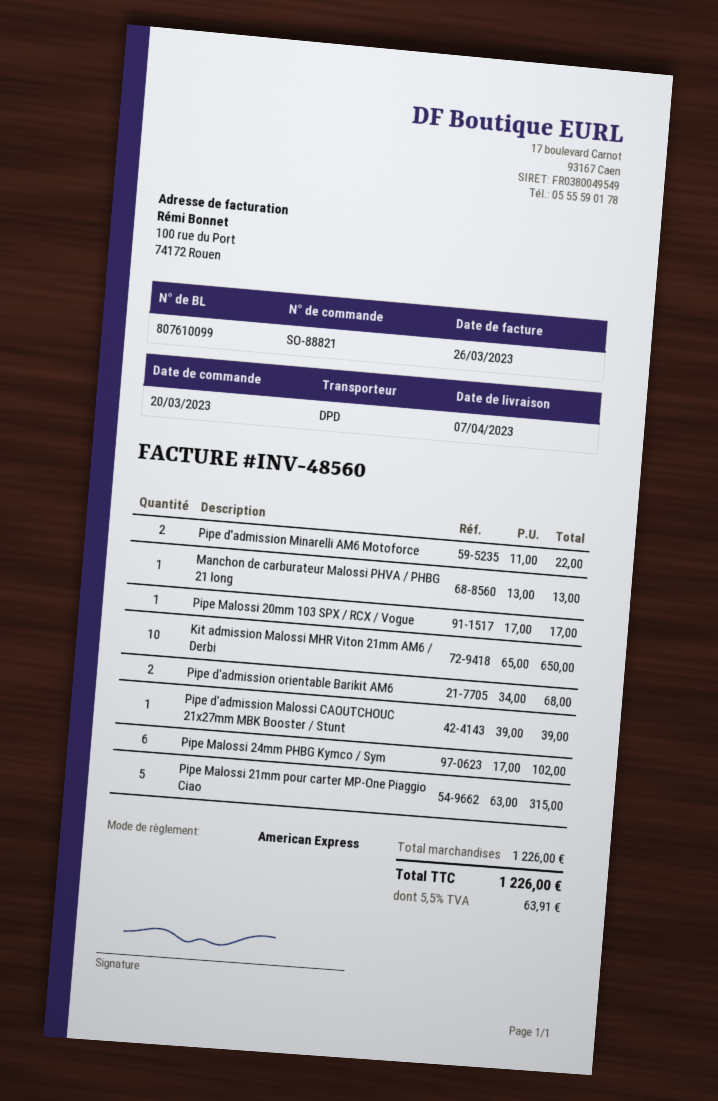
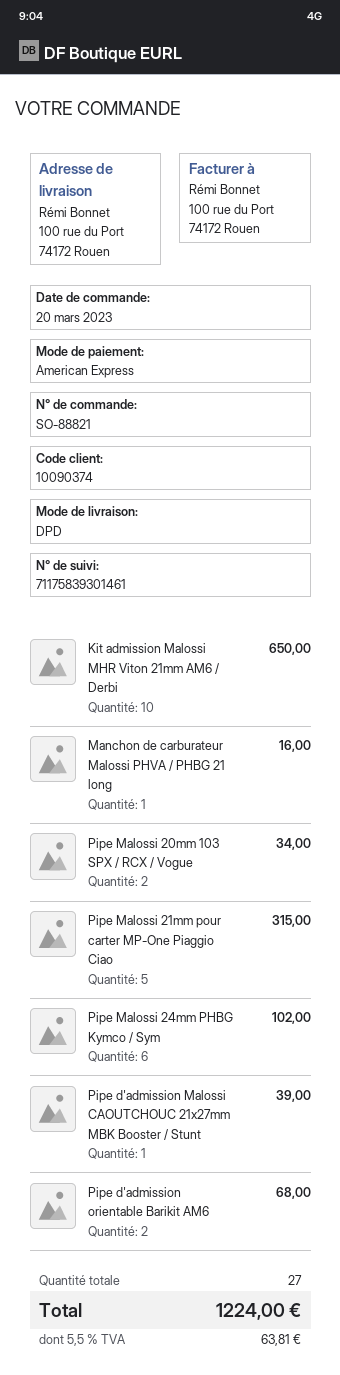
Pipe d'admission Minarelli AM6 Motoforce: 2 for 22.00 -> none
Manchon de carburateur Malossi PHVA / PHBG 21 long: 1 for 13.00 -> 1 for 16.00
Pipe Malossi 20mm 103 SPX / RCX / Vogue: 1 for 17.00 -> 2 for 34.00
tax: 5.5% = 63.91 -> 5.5% = 63.81
total: 1226.00 -> 1224.00

